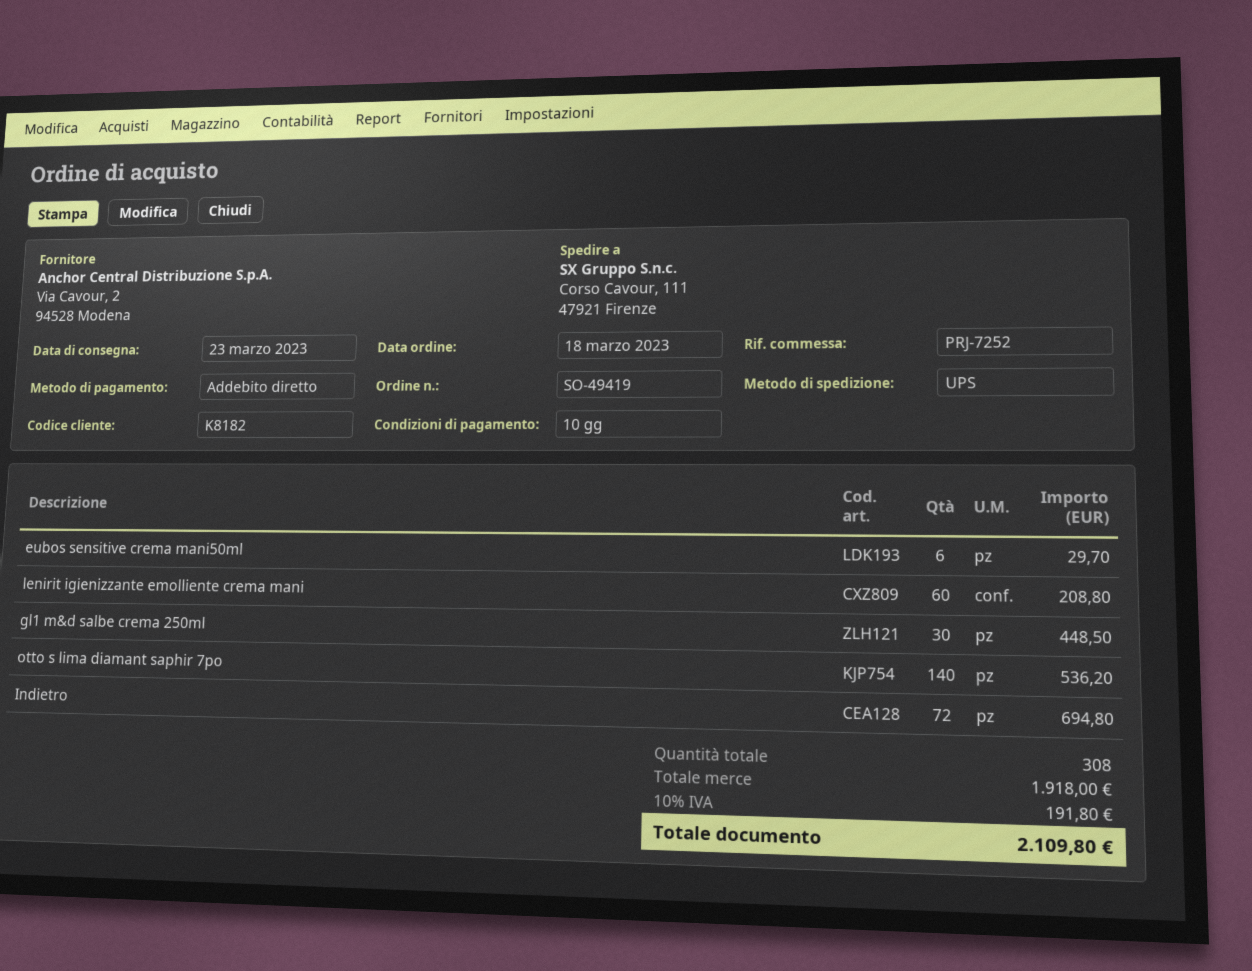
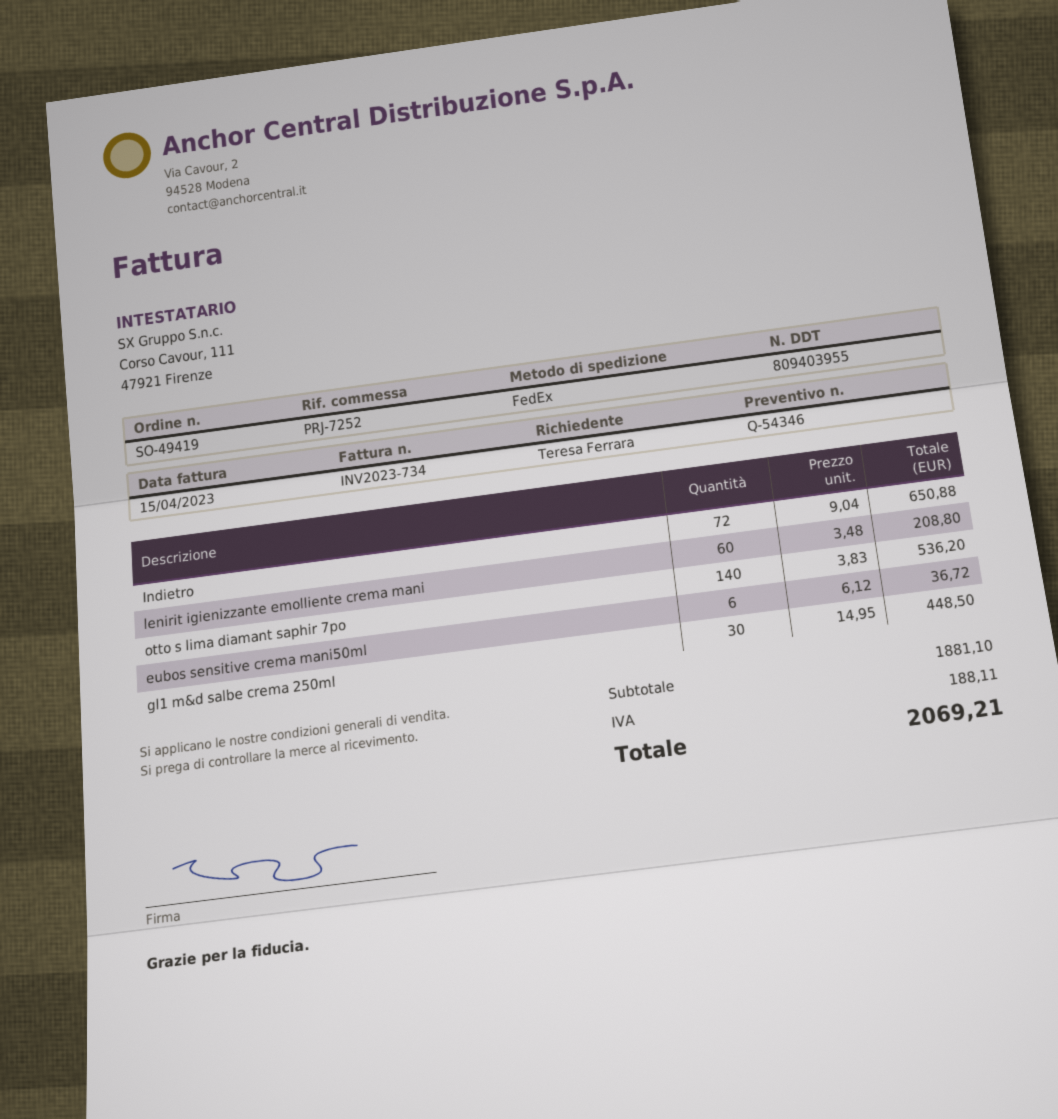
shipping method: UPS -> FedEx
eubos sensitive crema mani50ml: 6 for 29.70 -> 6 for 36.72
Indietro: 72 for 694.80 -> 72 for 650.88
subtotal: 1918.00 -> 1881.10
tax: 191.80 -> 188.11
total: 2109.80 -> 2069.21

